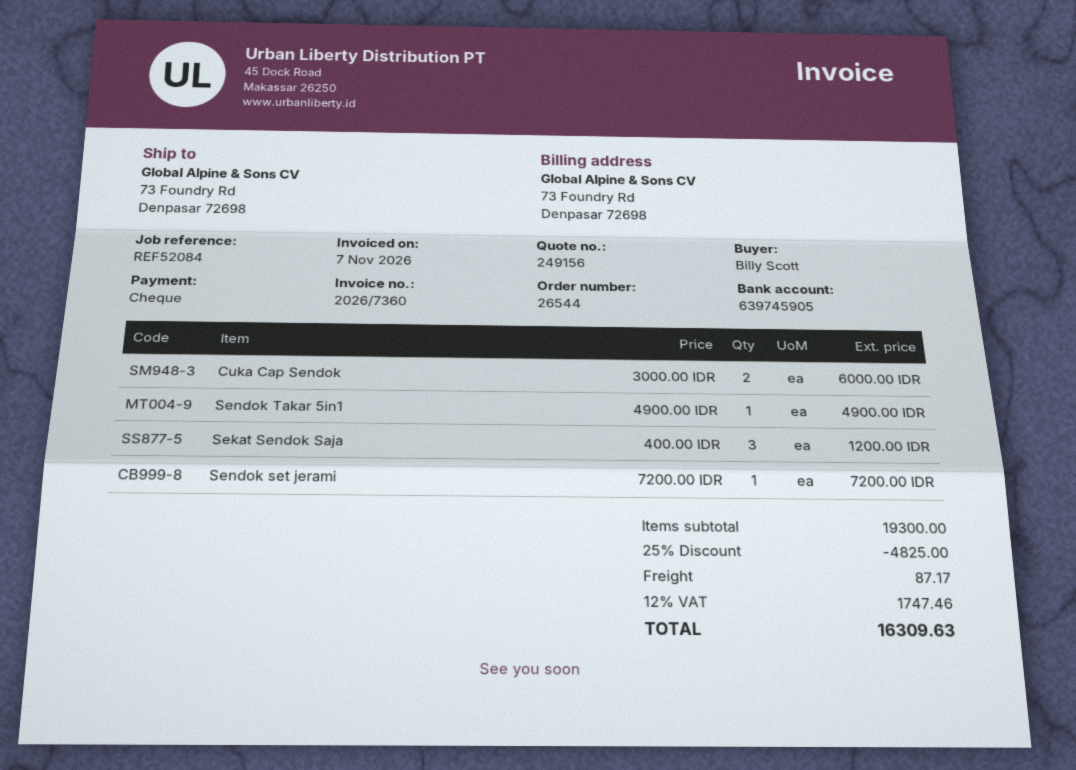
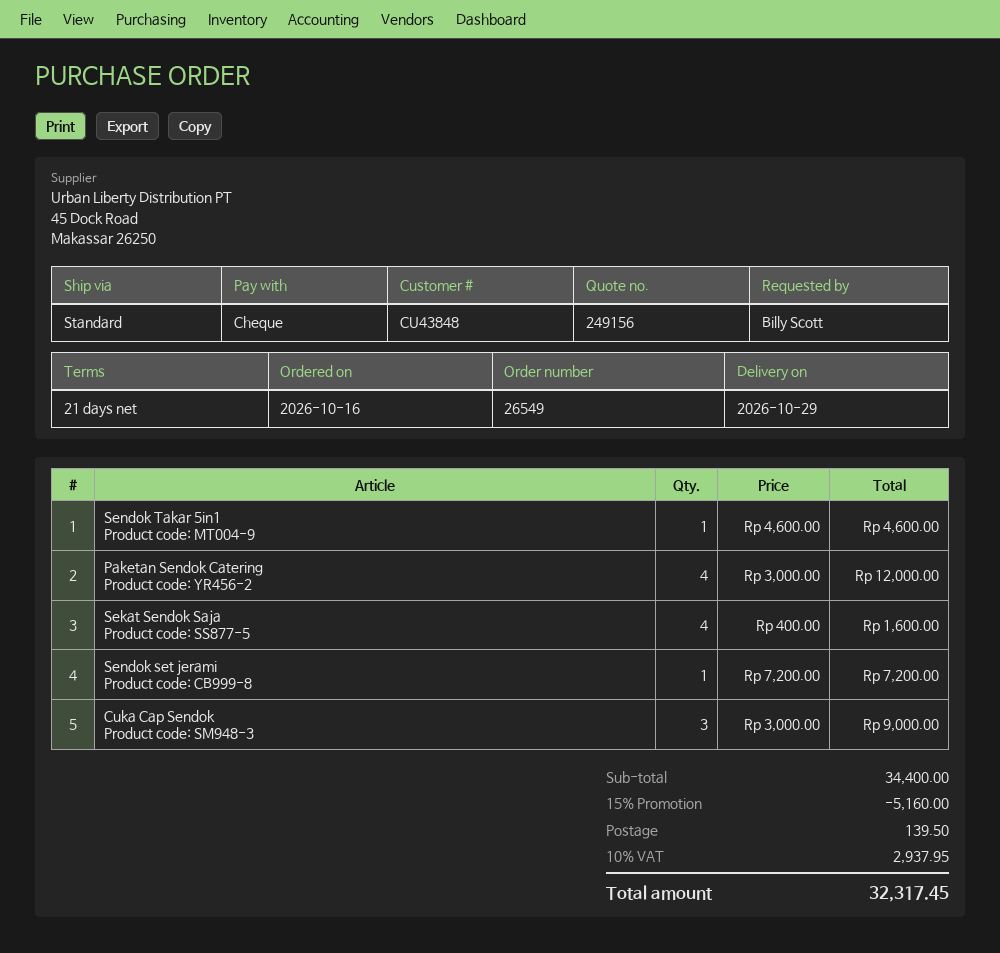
order number: 26544 -> 26549
Cuka Cap Sendok: 2 x 3000.00 = 6000.00 -> 3 x 3000.00 = 9000.00
Sendok Takar 5in1: 1 x 4900.00 = 4900.00 -> 1 x 4600.00 = 4600.00
Sekat Sendok Saja: 3 x 400.00 = 1200.00 -> 4 x 400.00 = 1600.00
Paketan Sendok Catering: none -> 4 x 3000.00 = 12000.00
subtotal: 19300.00 -> 34400.00
discount: 25% = 4825.00 -> 15% = 5160.00
shipping: 87.17 -> 139.50
tax: 12% = 1747.46 -> 10% = 2937.95
total: 16309.63 -> 32317.45

